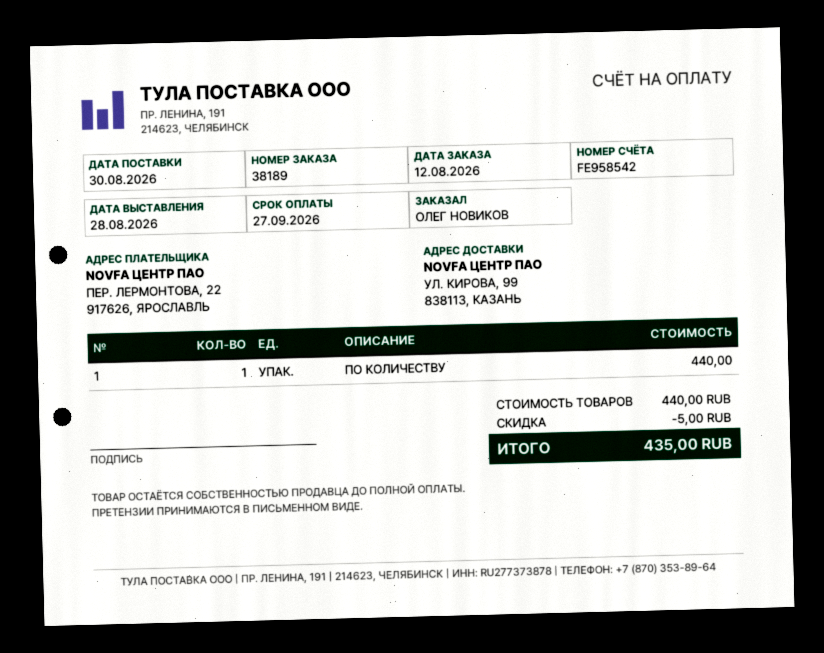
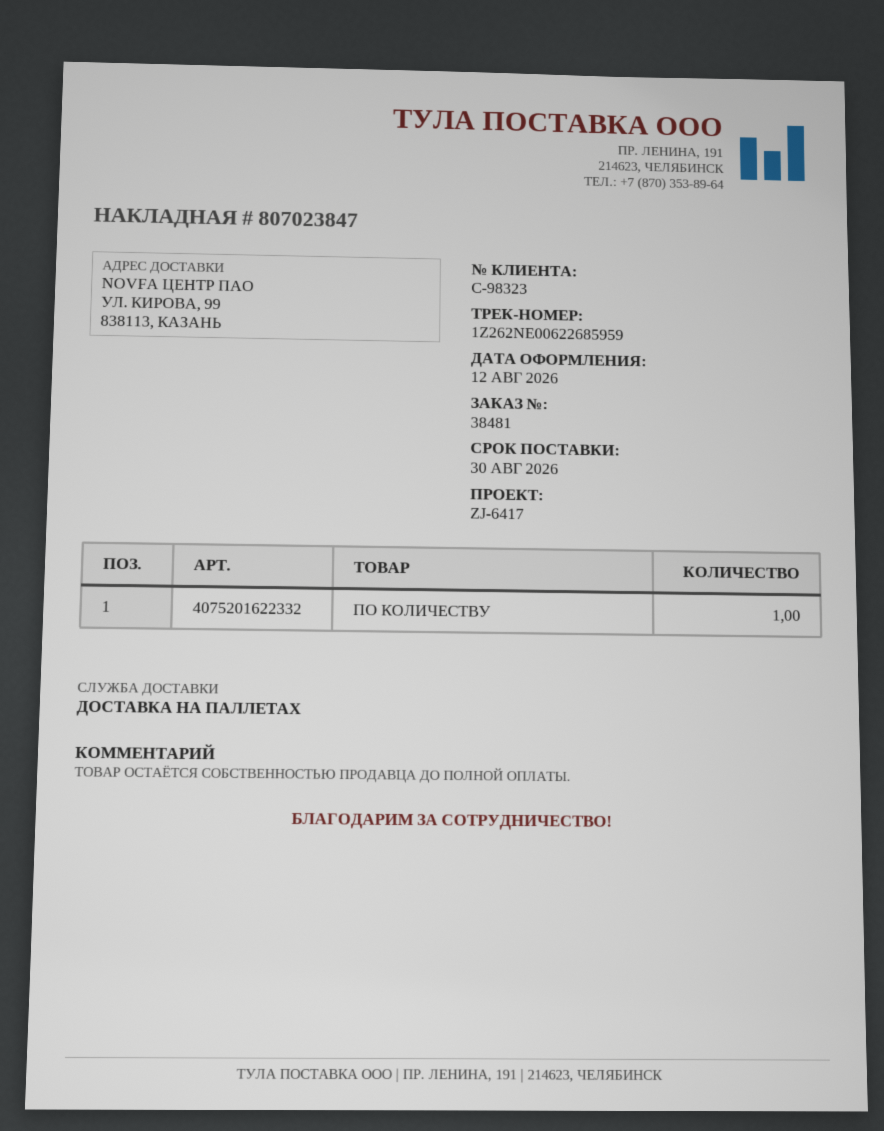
order number: 38189 -> 38481

